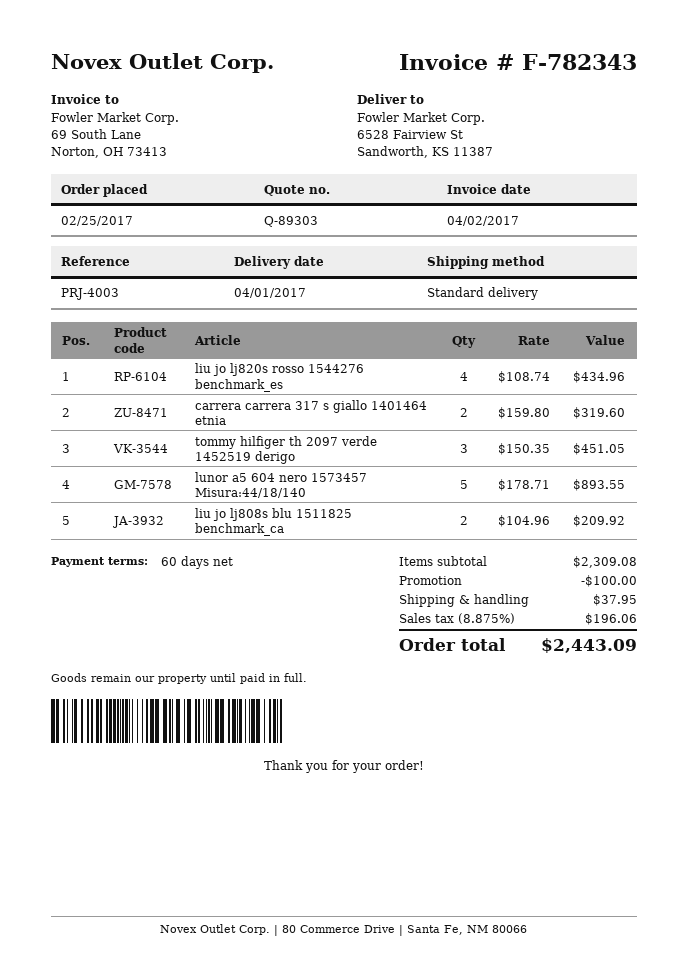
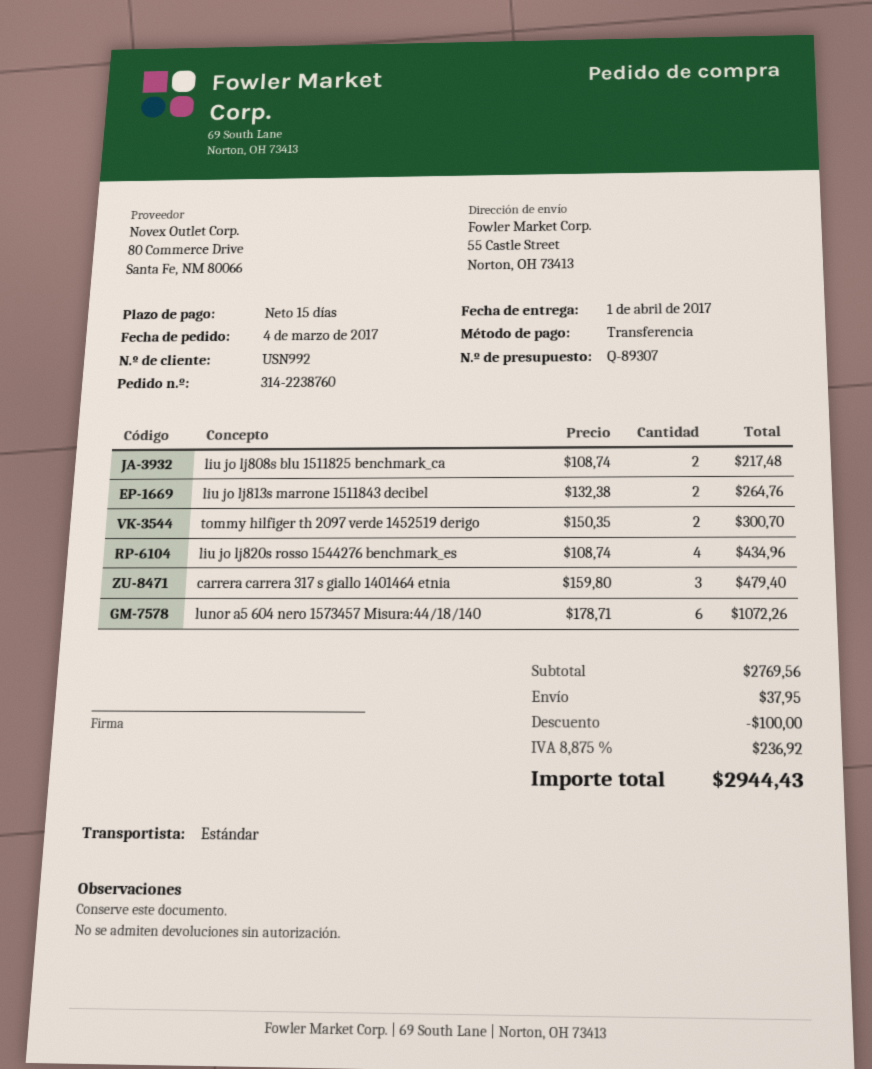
quote number: Q-89303 -> Q-89307
order date: 2017-02-25 -> 2017-03-04
payment terms: 60 days -> 15 days
ship to: 6528 Fairview St, Sandworth, KS 11387 -> 55 Castle Street, Norton, OH 73413
carrera carrera 317 s giallo 1401464 etnia: 2 x 159.80 = 319.60 -> 3 x 159.80 = 479.40
tommy hilfiger th 2097 verde 1452519 derigo: 3 x 150.35 = 451.05 -> 2 x 150.35 = 300.70
lunor a5 604 nero 1573457 Misura:44/18/140: 5 x 178.71 = 893.55 -> 6 x 178.71 = 1072.26
liu jo lj808s blu 1511825 benchmark_ca: 2 x 104.96 = 209.92 -> 2 x 108.74 = 217.48
liu jo lj813s marrone 1511843 decibel: none -> 2 x 132.38 = 264.76
subtotal: 2309.08 -> 2769.56
tax: 8.875% = 196.06 -> 8.875% = 236.92
total: 2443.09 -> 2944.43

